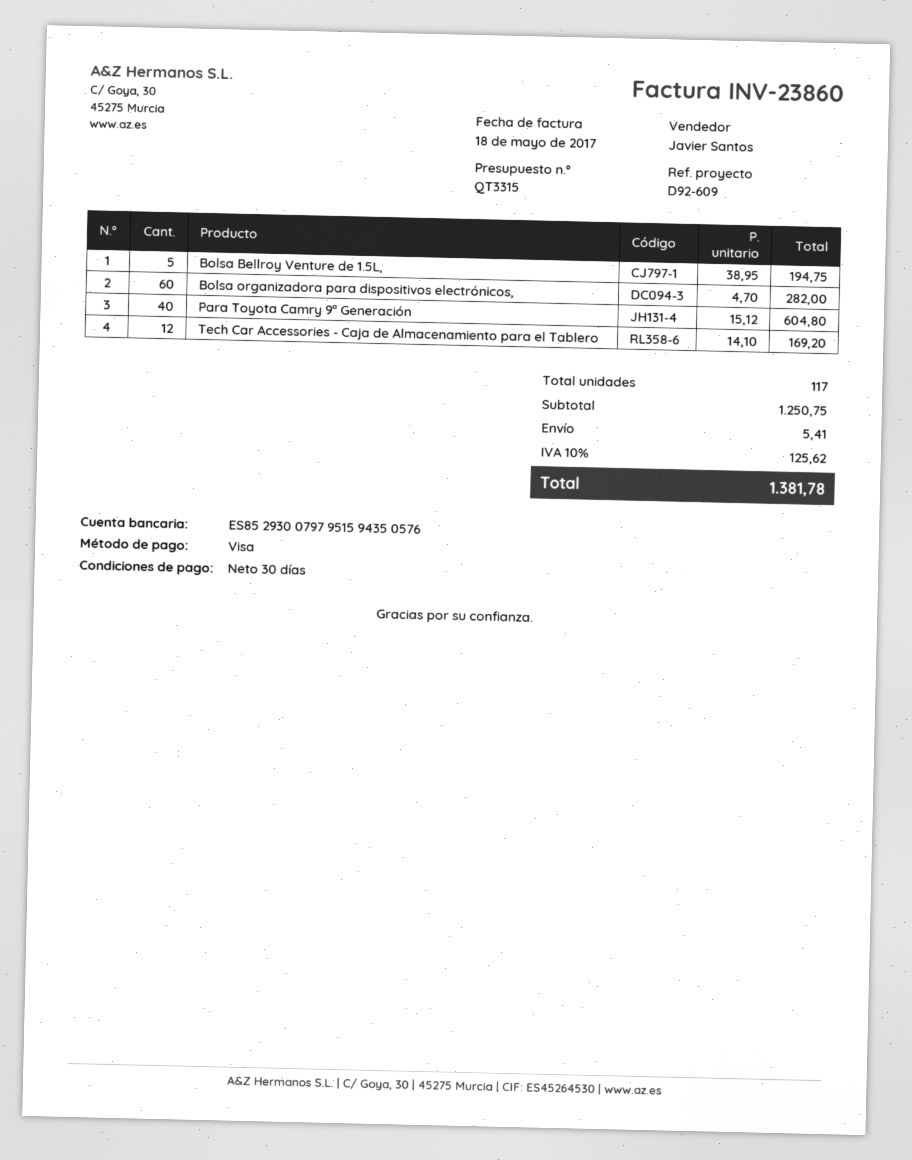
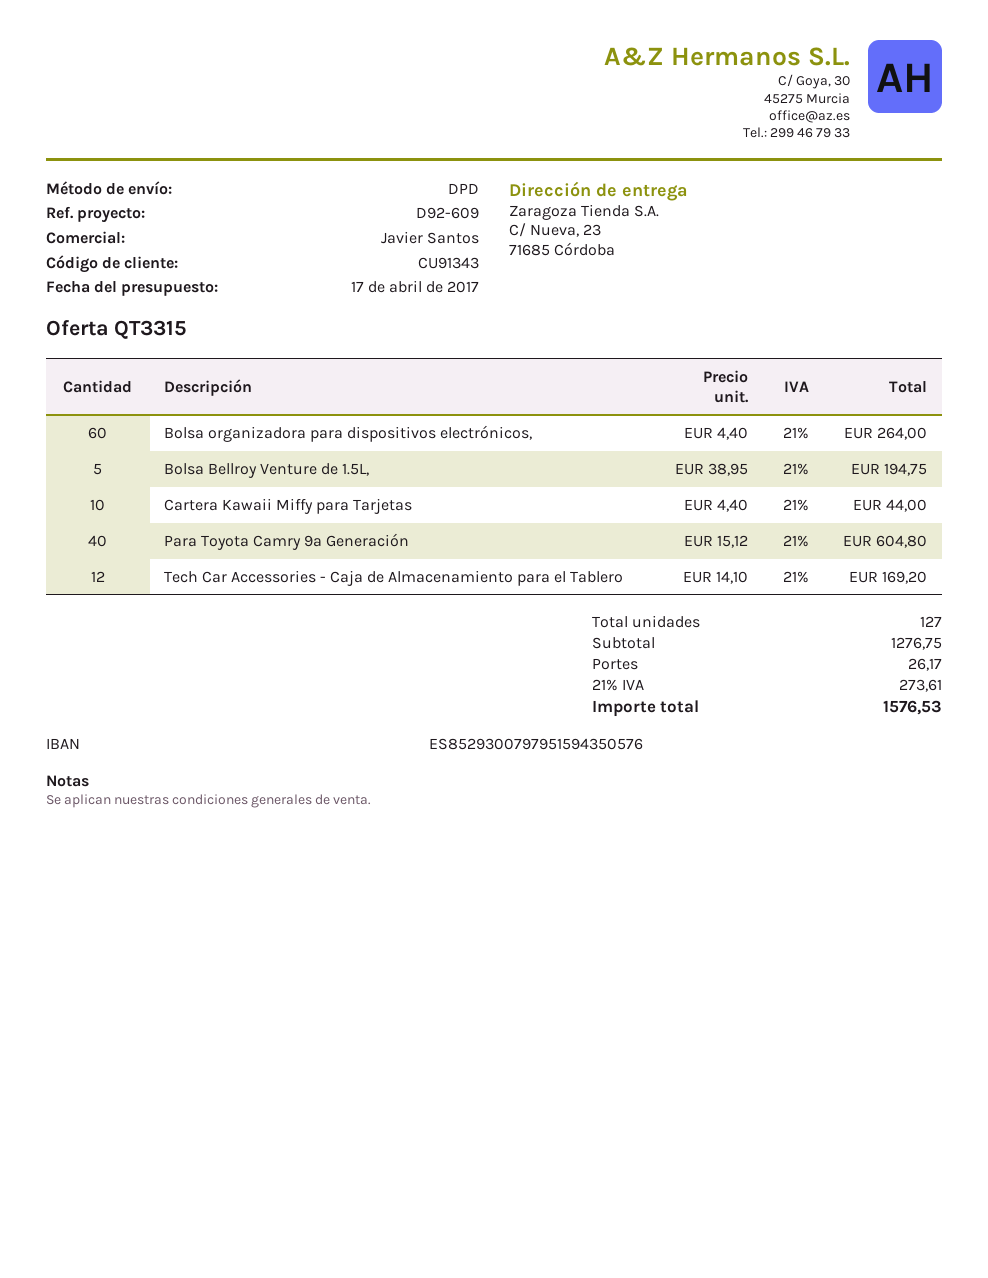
Bolsa organizadora para dispositivos electrónicos,: 60 x 4.70 = 282.00 -> 60 x 4.40 = 264.00
Cartera Kawaii Miffy para Tarjetas: none -> 10 x 4.40 = 44.00
total quantity: 117 -> 127
subtotal: 1250.75 -> 1276.75
shipping: 5.41 -> 26.17
tax: 10% = 125.62 -> 21% = 273.61
total: 1381.78 -> 1576.53

